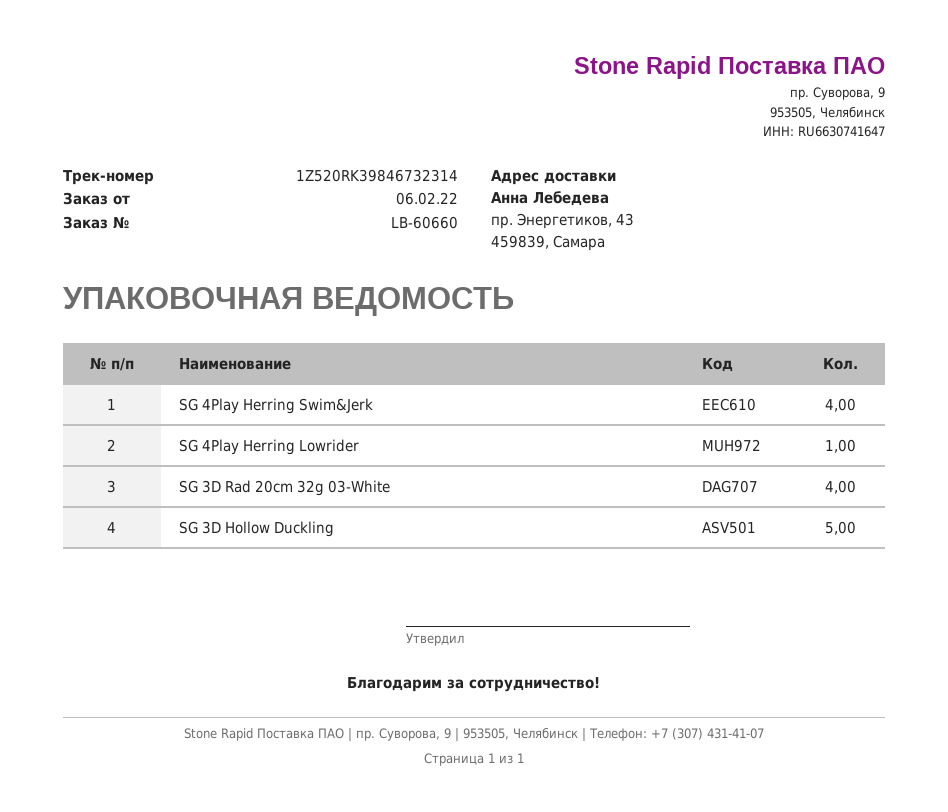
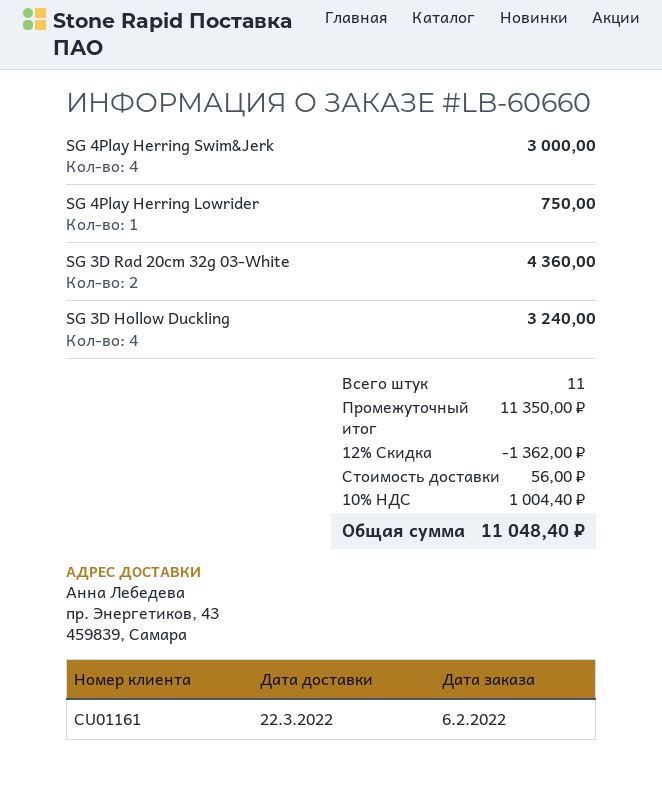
SG 3D Rad 20cm 32g 03-White: 4 -> 2
SG 3D Hollow Duckling: 5 -> 4

